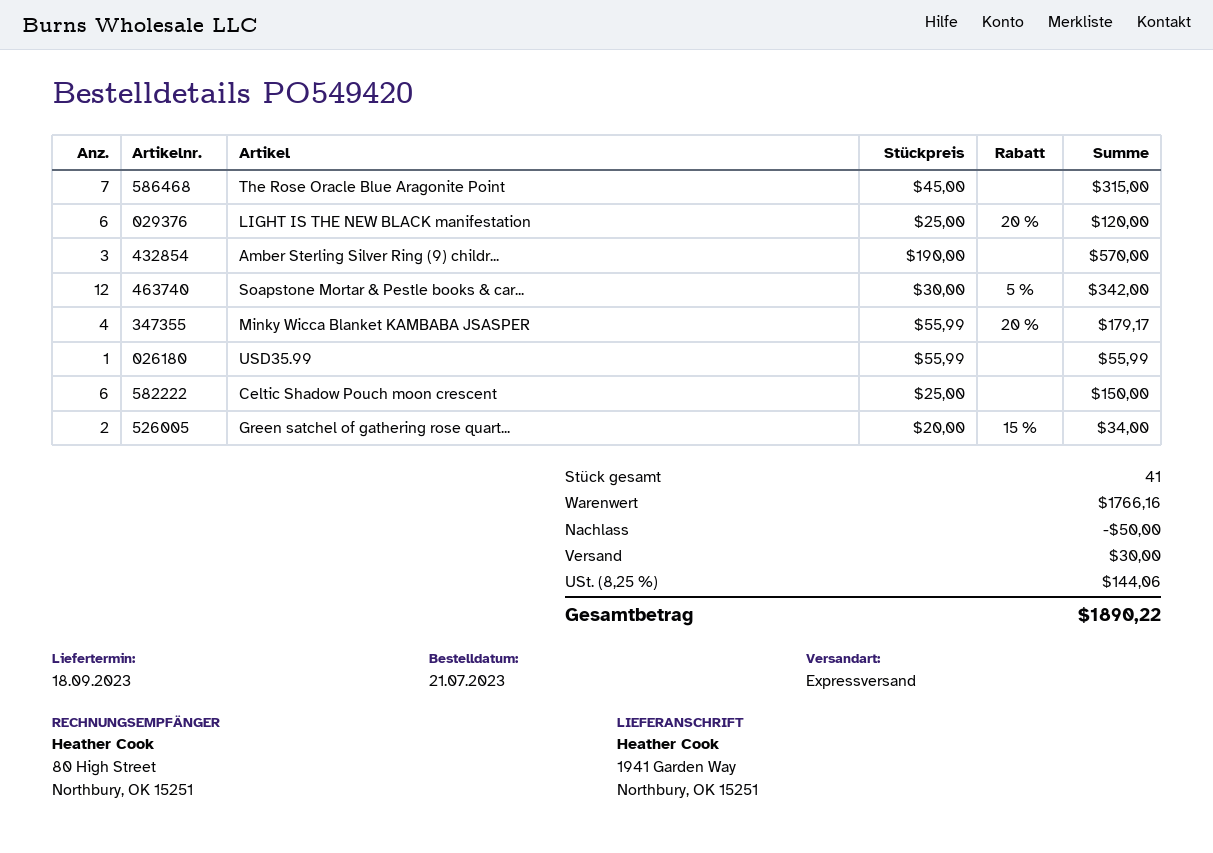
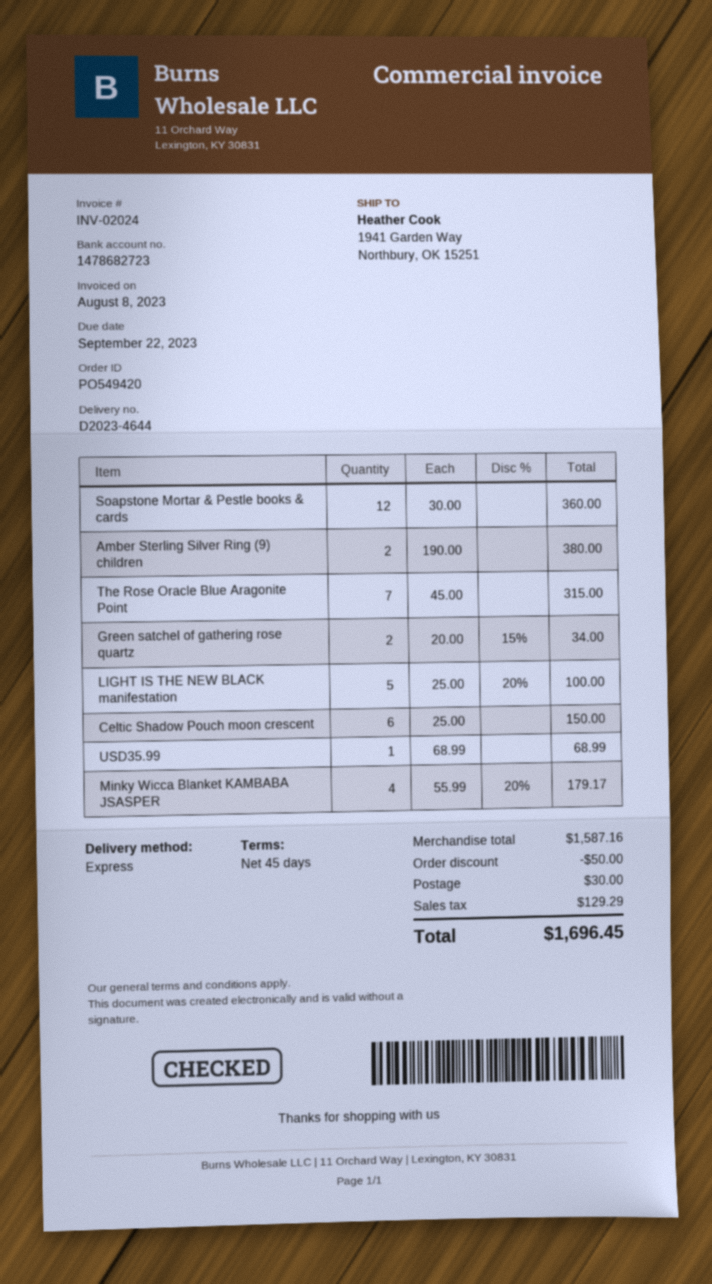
LIGHT IS THE NEW BLACK manifestation: 6 x 25.00 - 20% = 120.00 -> 5 x 25.00 - 20% = 100.00
Amber Sterling Silver Ring (9) childr...: 3 x 190.00 = 570.00 -> 2 x 190.00 = 380.00
Soapstone Mortar & Pestle books & car...: 12 x 30.00 - 5% = 342.00 -> 12 x 30.00 = 360.00
USD35.99: 1 x 55.99 = 55.99 -> 1 x 68.99 = 68.99
subtotal: 1766.16 -> 1587.16
tax: 144.06 -> 129.29
total: 1890.22 -> 1696.45

